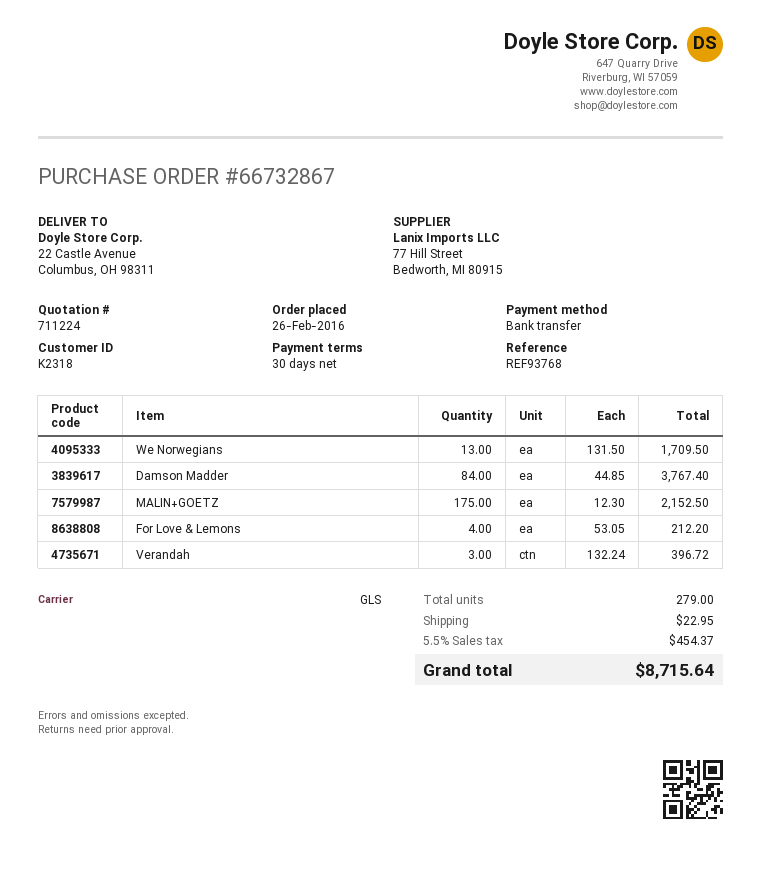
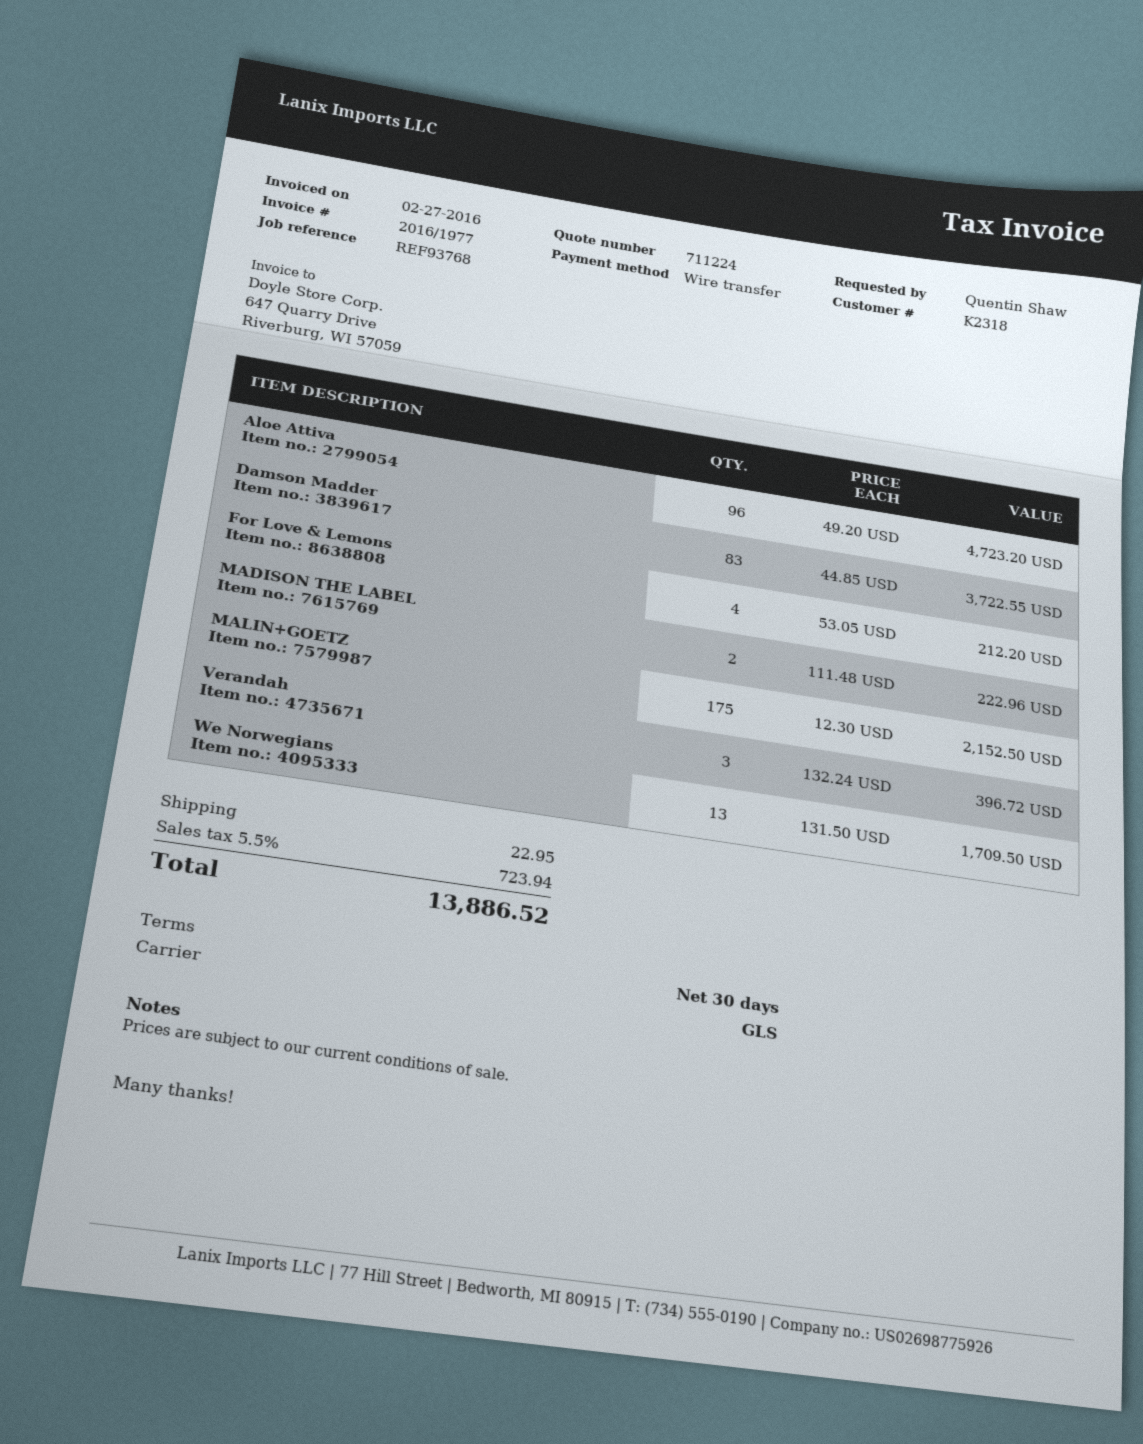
Damson Madder: 84 x 44.85 = 3767.40 -> 83 x 44.85 = 3722.55
Aloe Attiva: none -> 96 x 49.20 = 4723.20
MADISON THE LABEL: none -> 2 x 111.48 = 222.96
tax: 5.5% = 454.37 -> 5.5% = 723.94
total: 8715.64 -> 13886.52

